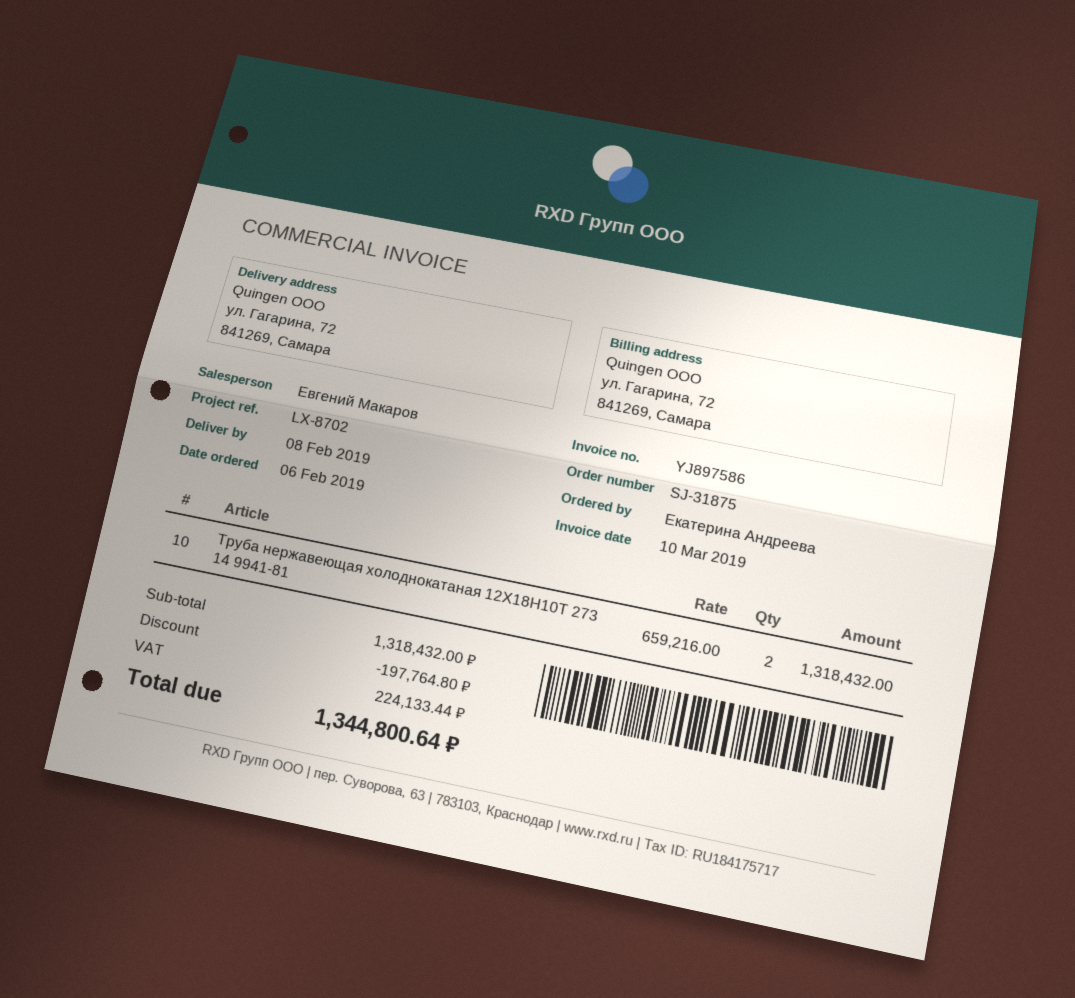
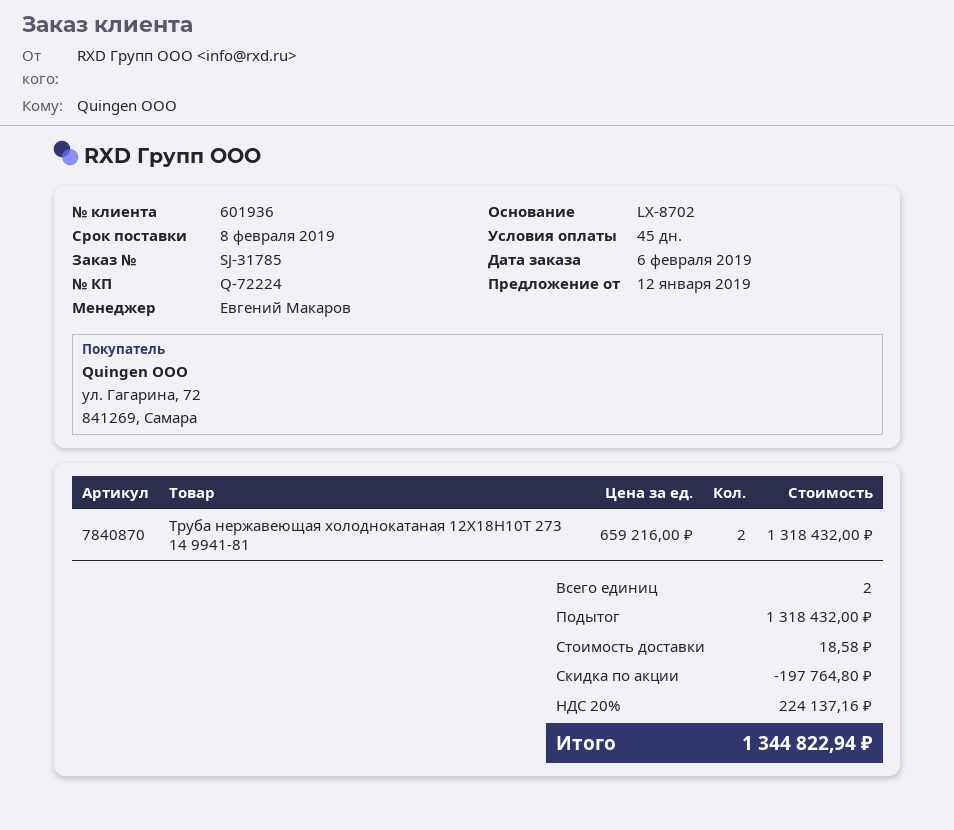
order number: SJ-31875 -> SJ-31785
shipping: none -> 18.58
tax: 224133.44 -> 224137.16
total: 1344800.64 -> 1344822.94

